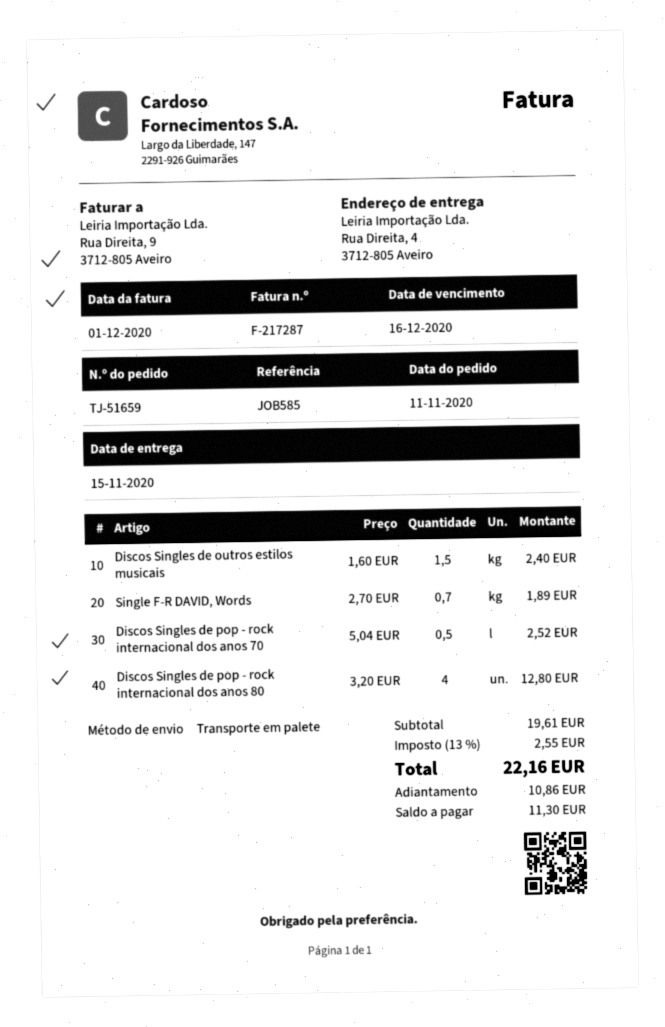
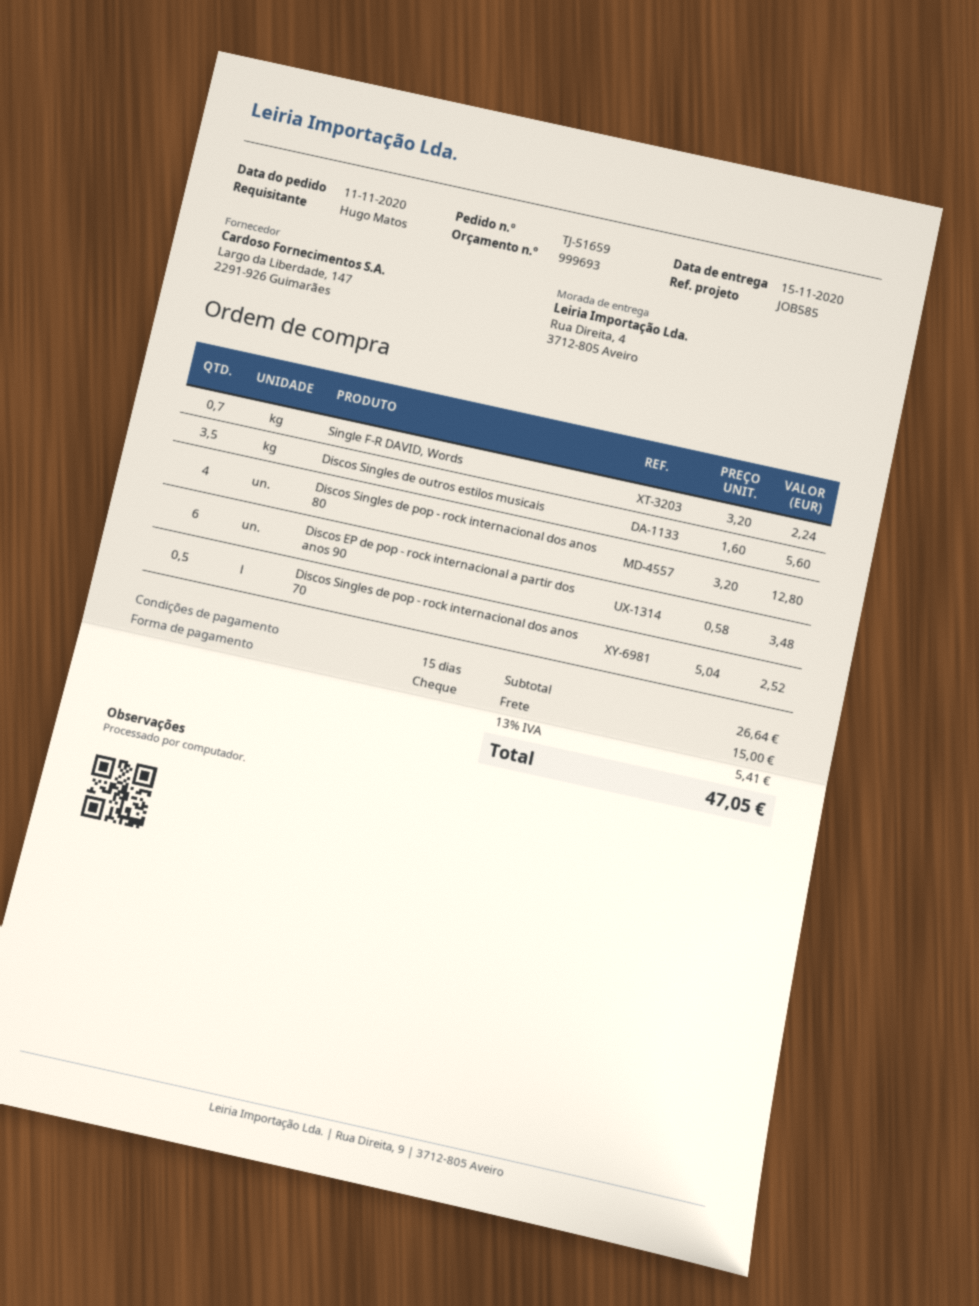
Discos Singles de outros estilos musicais: 1.5 x 1.60 = 2.40 -> 3.5 x 1.60 = 5.60
Single F-R DAVID, Words: 0.7 x 2.70 = 1.89 -> 0.7 x 3.20 = 2.24
Discos EP de pop - rock internacional a partir dos anos 90: none -> 6 x 0.58 = 3.48
subtotal: 19.61 -> 26.64
shipping: none -> 15.00
tax: 13% = 2.55 -> 13% = 5.41
total: 22.16 -> 47.05

